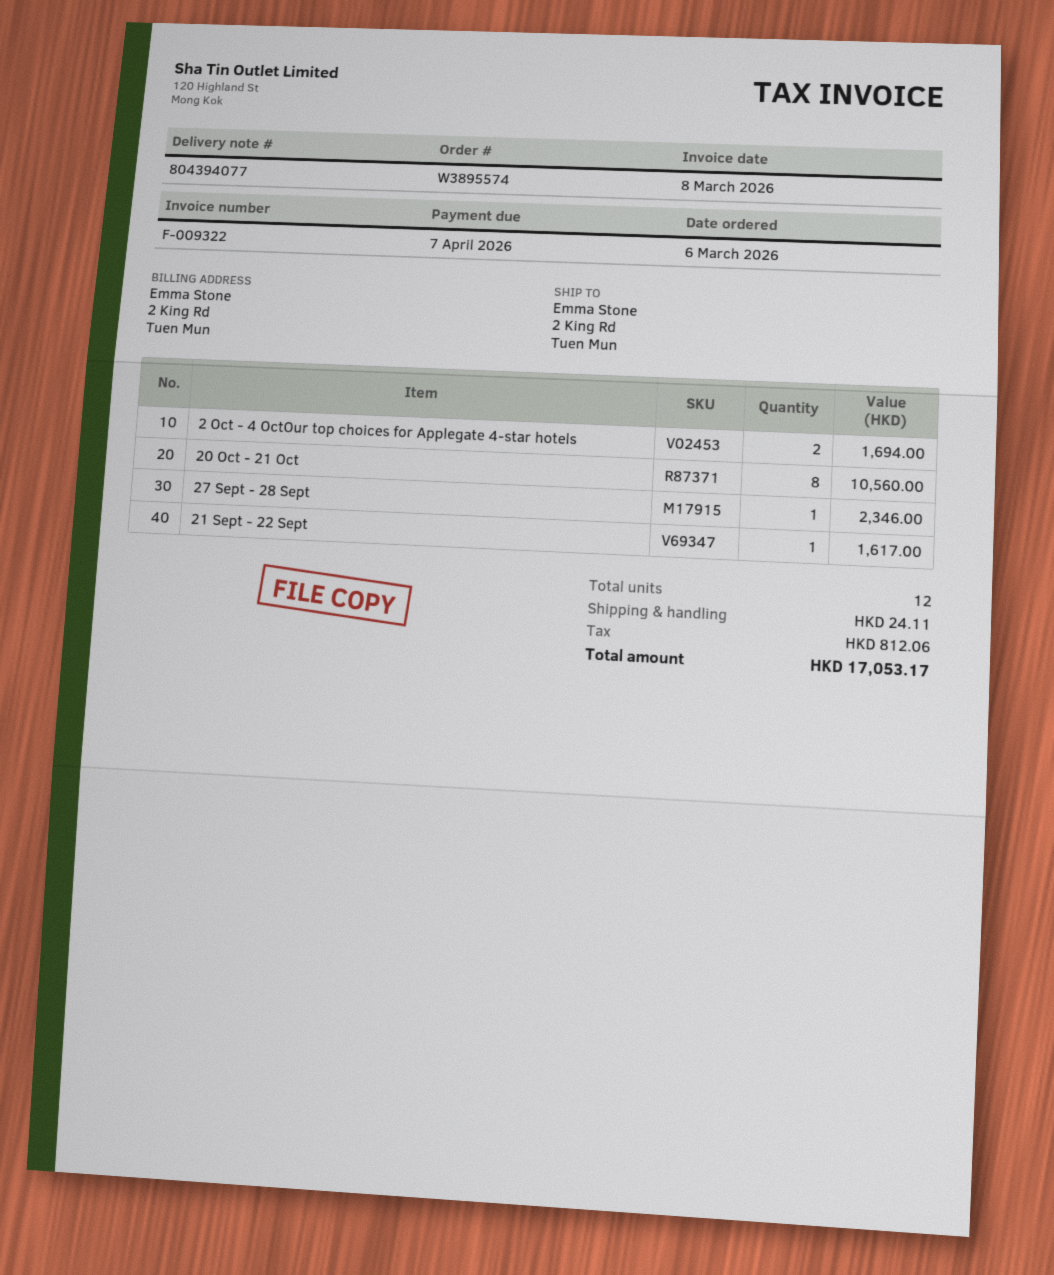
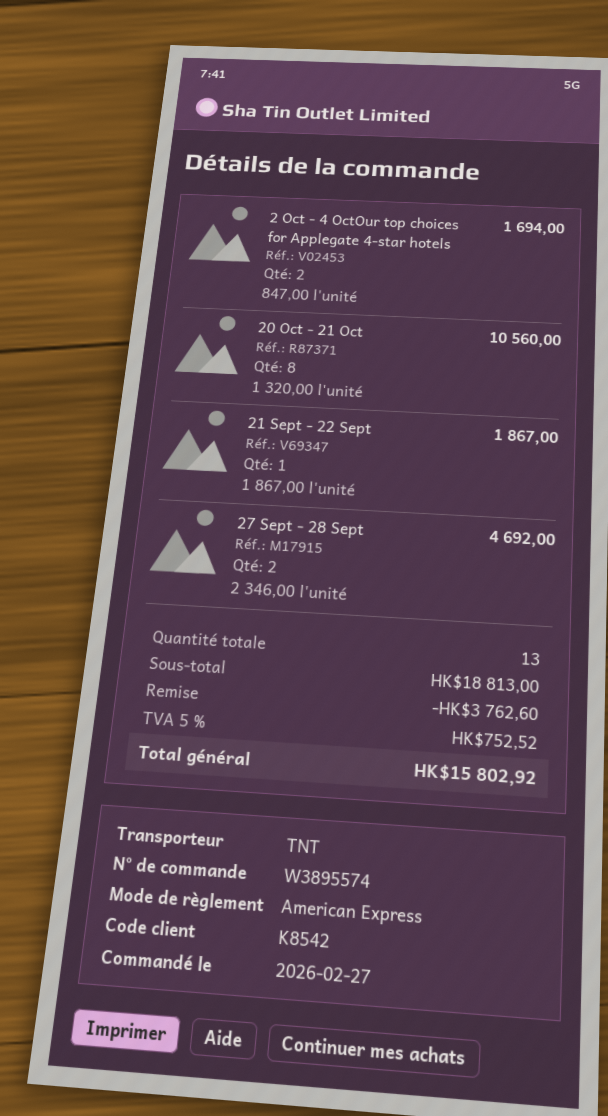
order date: 2026-03-06 -> 2026-02-27
27 Sept - 28 Sept: 1 for 2346.00 -> 2 for 4692.00
21 Sept - 22 Sept: 1 for 1617.00 -> 1 for 1867.00
total quantity: 12 -> 13
discount: none -> 3762.60
shipping: 24.11 -> none
tax: 812.06 -> 752.52
total: 17053.17 -> 15802.92

